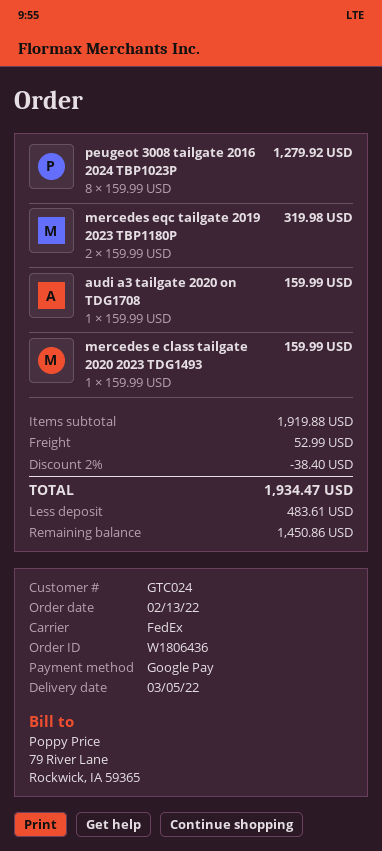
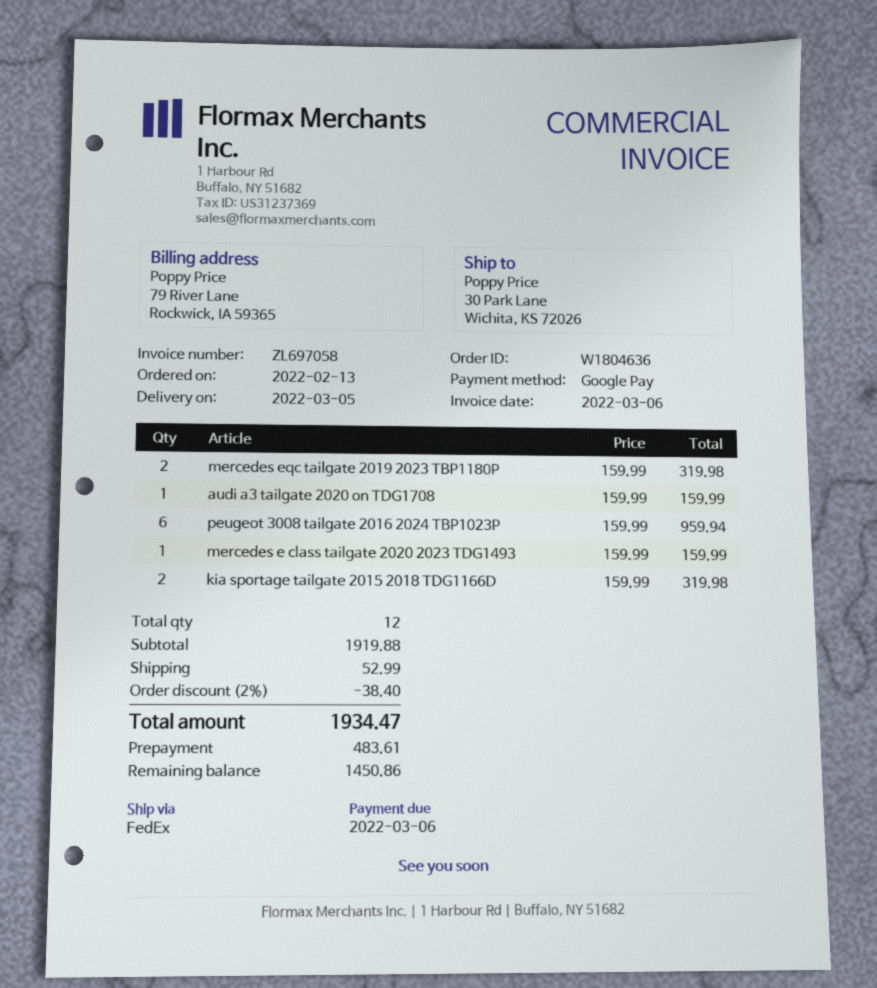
order number: W1806436 -> W1804636
peugeot 3008 tailgate 2016 2024 TBP1023P: 8 x 159.99 = 1279.92 -> 6 x 159.99 = 959.94
kia sportage tailgate 2015 2018 TDG1166D: none -> 2 x 159.99 = 319.98

